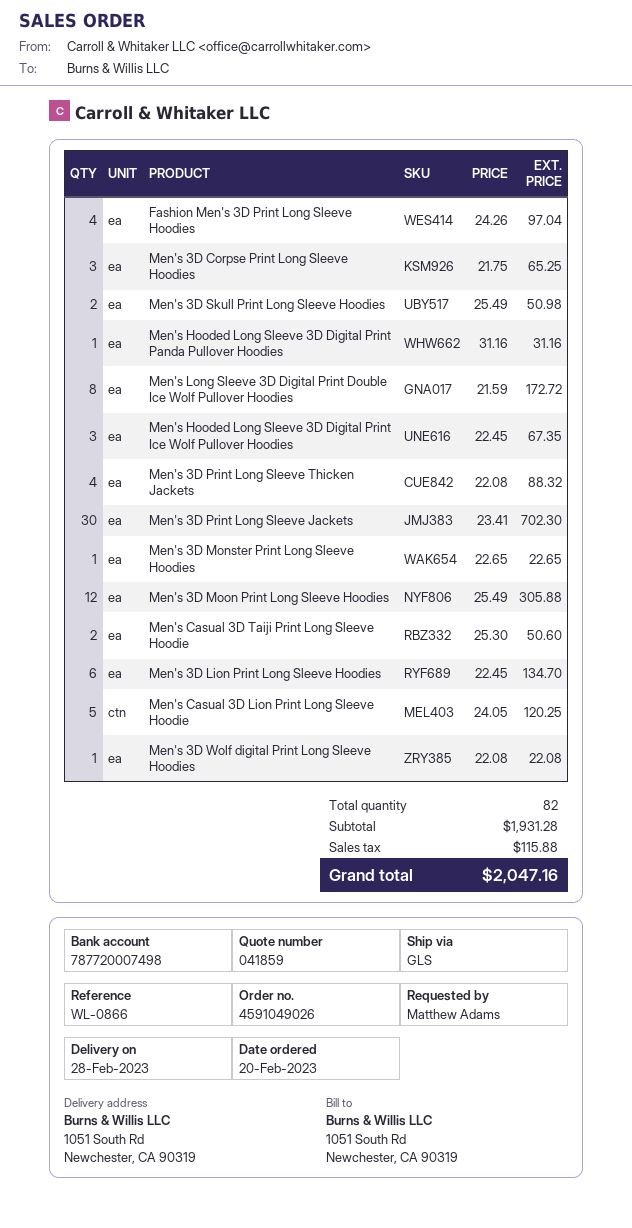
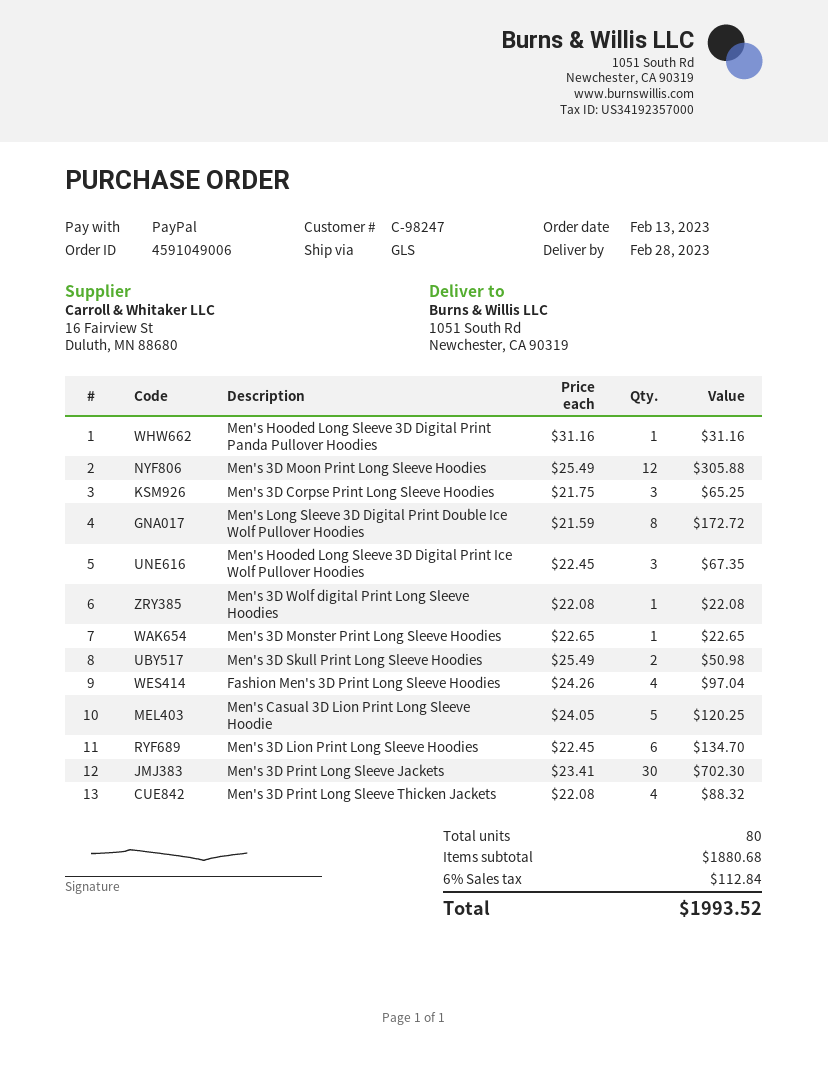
order number: 4591049026 -> 4591049006
order date: 2023-02-20 -> 2023-02-13
Men's Casual 3D Taiji Print Long Sleeve Hoodie: 2 x 25.30 = 50.60 -> none
total quantity: 82 -> 80
subtotal: 1931.28 -> 1880.68
tax: 115.88 -> 112.84
total: 2047.16 -> 1993.52

